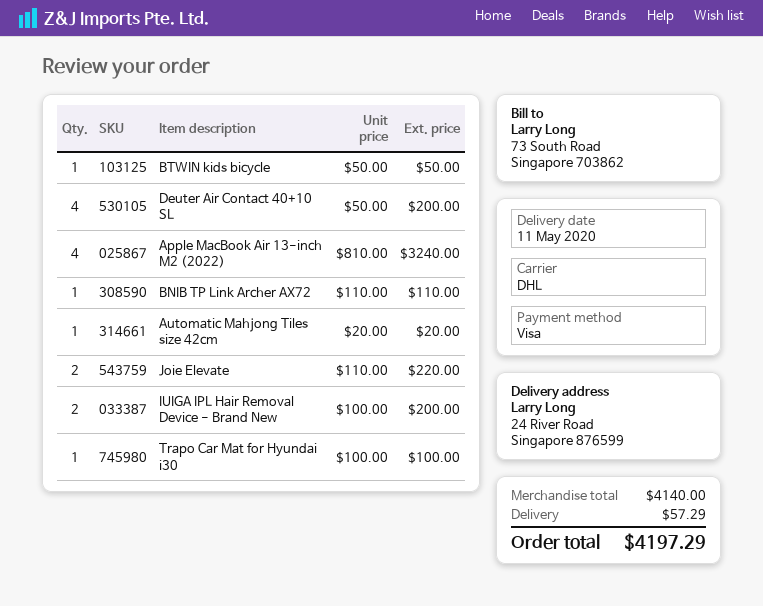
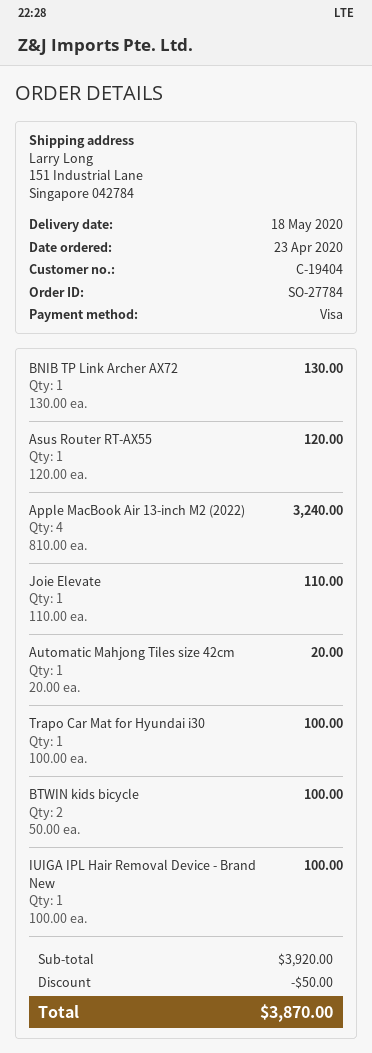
delivery date: 2020-05-11 -> 2020-05-18
ship to: 24 River Road, Singapore 876599 -> 151 Industrial Lane, Singapore 042784
BTWIN kids bicycle: 1 x 50.00 = 50.00 -> 2 x 50.00 = 100.00
Deuter Air Contact 40+10 SL: 4 x 50.00 = 200.00 -> none
BNIB TP Link Archer AX72: 1 x 110.00 = 110.00 -> 1 x 130.00 = 130.00
Joie Elevate: 2 x 110.00 = 220.00 -> 1 x 110.00 = 110.00
IUIGA IPL Hair Removal Device - Brand New: 2 x 100.00 = 200.00 -> 1 x 100.00 = 100.00
Asus Router RT-AX55: none -> 1 x 120.00 = 120.00
subtotal: 4140.00 -> 3920.00
discount: none -> 50.00
shipping: 57.29 -> none
total: 4197.29 -> 3870.00

